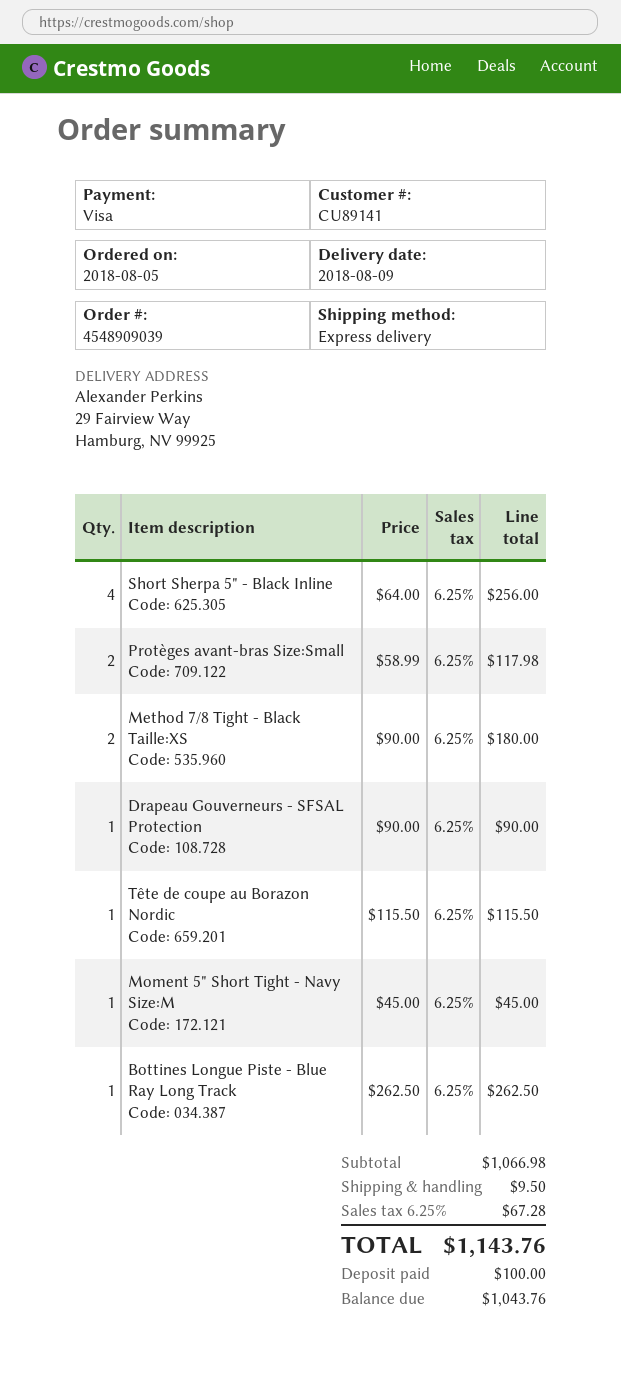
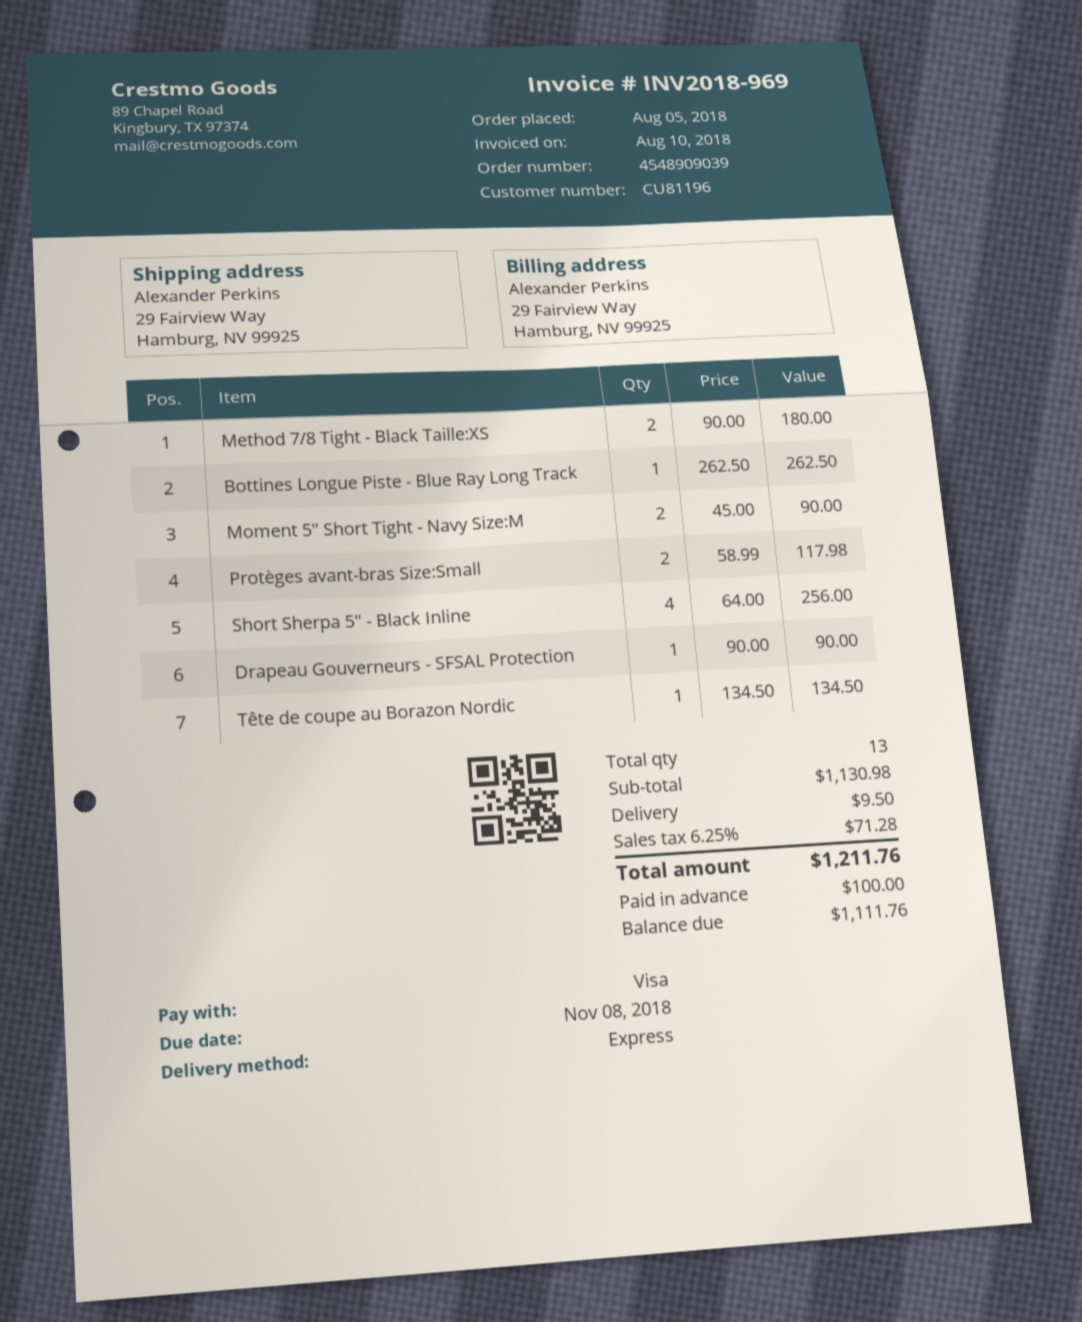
customer number: CU89141 -> CU81196
Tête de coupe au Borazon Nordic: 1 x 115.50 = 115.50 -> 1 x 134.50 = 134.50
Moment 5" Short Tight - Navy Size:M: 1 x 45.00 = 45.00 -> 2 x 45.00 = 90.00
subtotal: 1066.98 -> 1130.98
tax: 6.25% = 67.28 -> 6.25% = 71.28
total: 1143.76 -> 1211.76
balance: 1043.76 -> 1111.76

